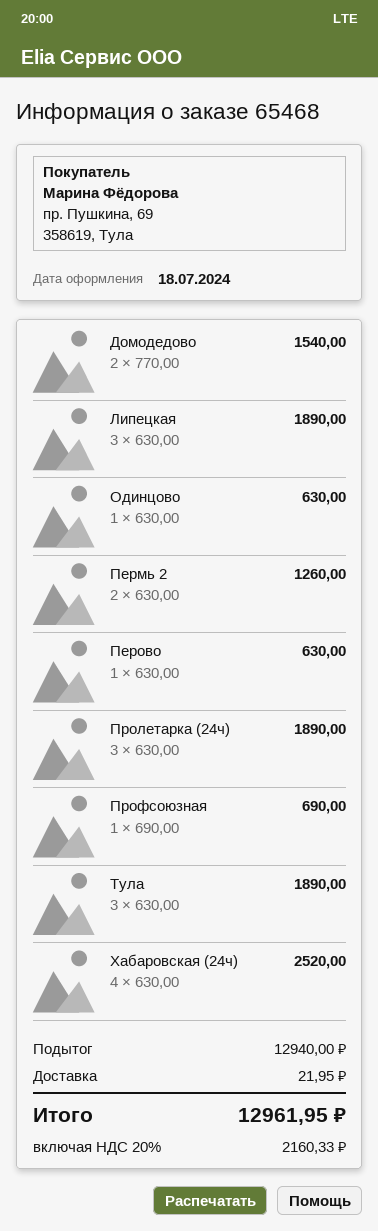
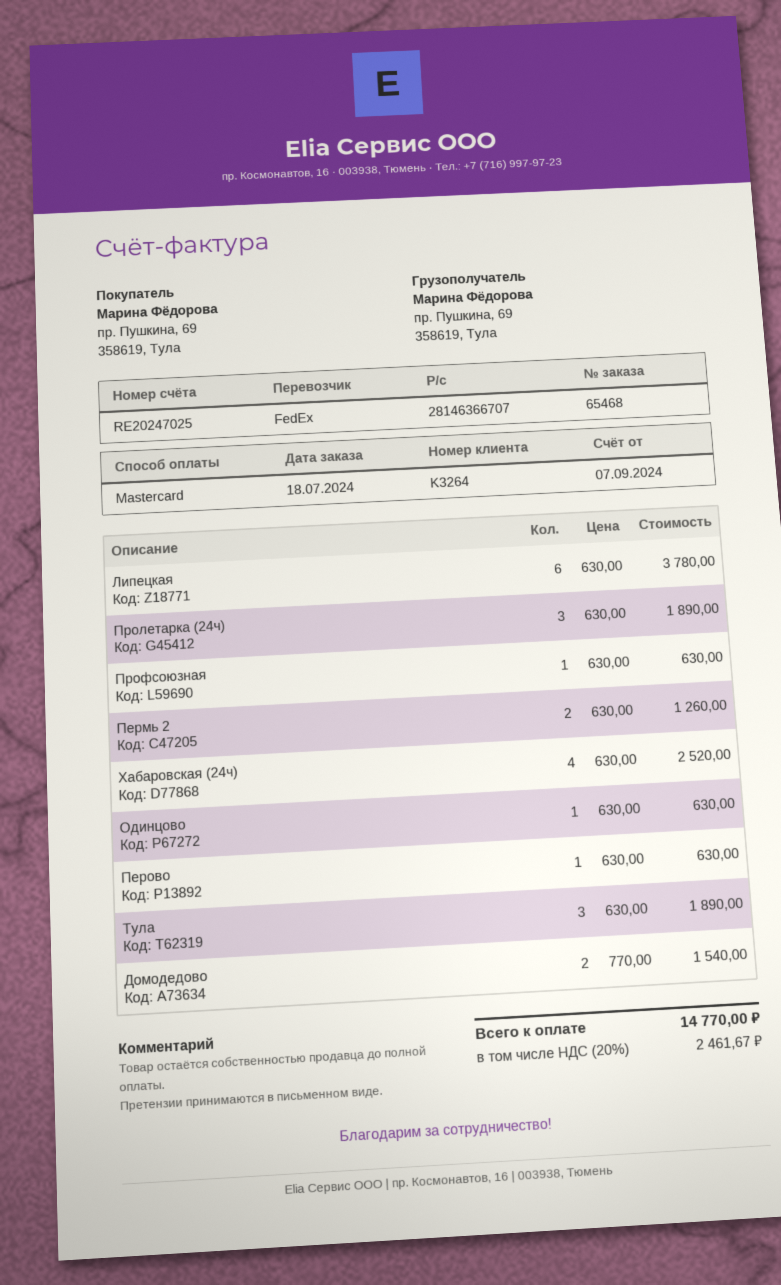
Липецкая: 3 x 630.00 = 1890.00 -> 6 x 630.00 = 3780.00
Профсоюзная: 1 x 690.00 = 690.00 -> 1 x 630.00 = 630.00
shipping: 21.95 -> none
tax: 20% = 2160.33 -> 20% = 2461.67
total: 12961.95 -> 14770.00

